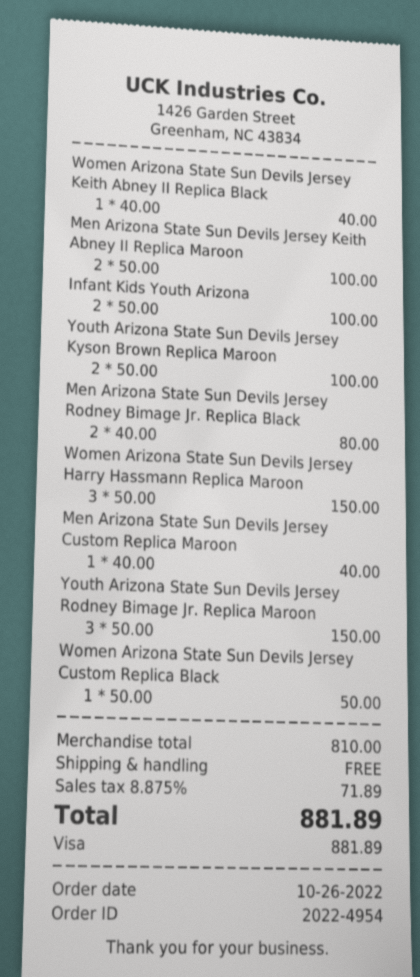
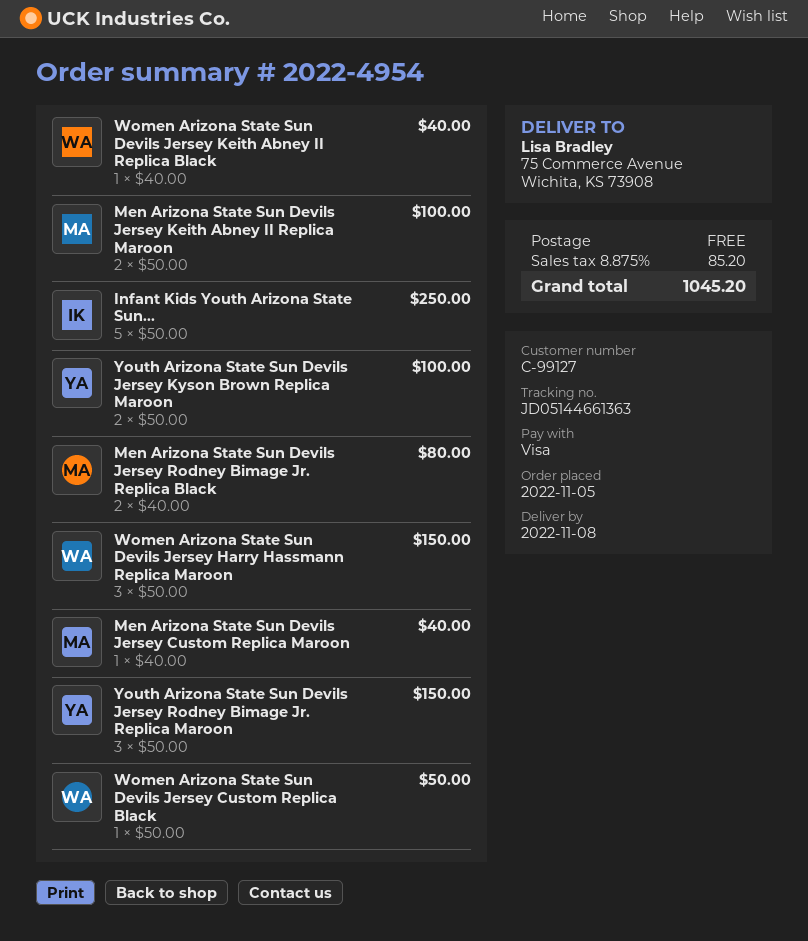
order date: 2022-10-26 -> 2022-11-05
Infant Kids Youth Arizona: 2 x 50.00 = 100.00 -> 5 x 50.00 = 250.00
tax: 8.875% = 71.89 -> 8.875% = 85.20
total: 881.89 -> 1045.20

